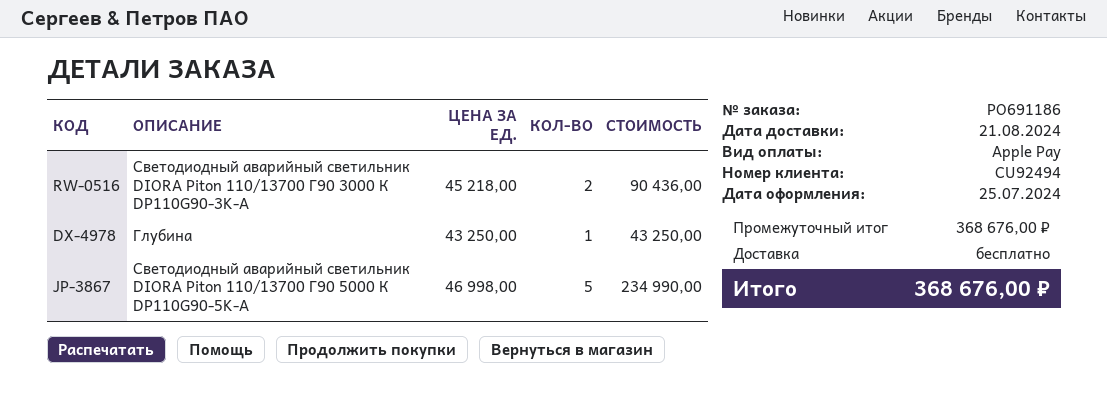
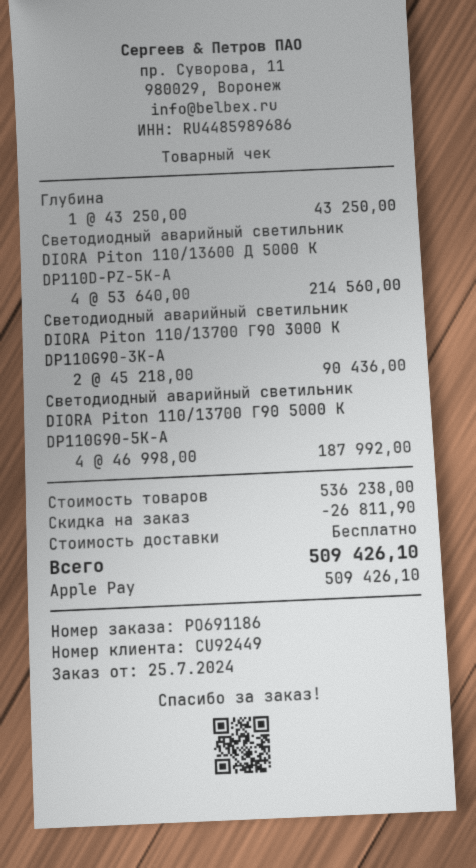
customer number: CU92494 -> CU92449
Светодиодный аварийный светильник DIORA Piton 110/13700 Г90 5000 К DP110G90-5K-A: 5 x 46998.00 = 234990.00 -> 4 x 46998.00 = 187992.00
Светодиодный аварийный светильник DIORA Piton 110/13600 Д 5000 К DP110D-PZ-5K-A: none -> 4 x 53640.00 = 214560.00
subtotal: 368676.00 -> 536238.00
discount: none -> 26811.90
total: 368676.00 -> 509426.10

